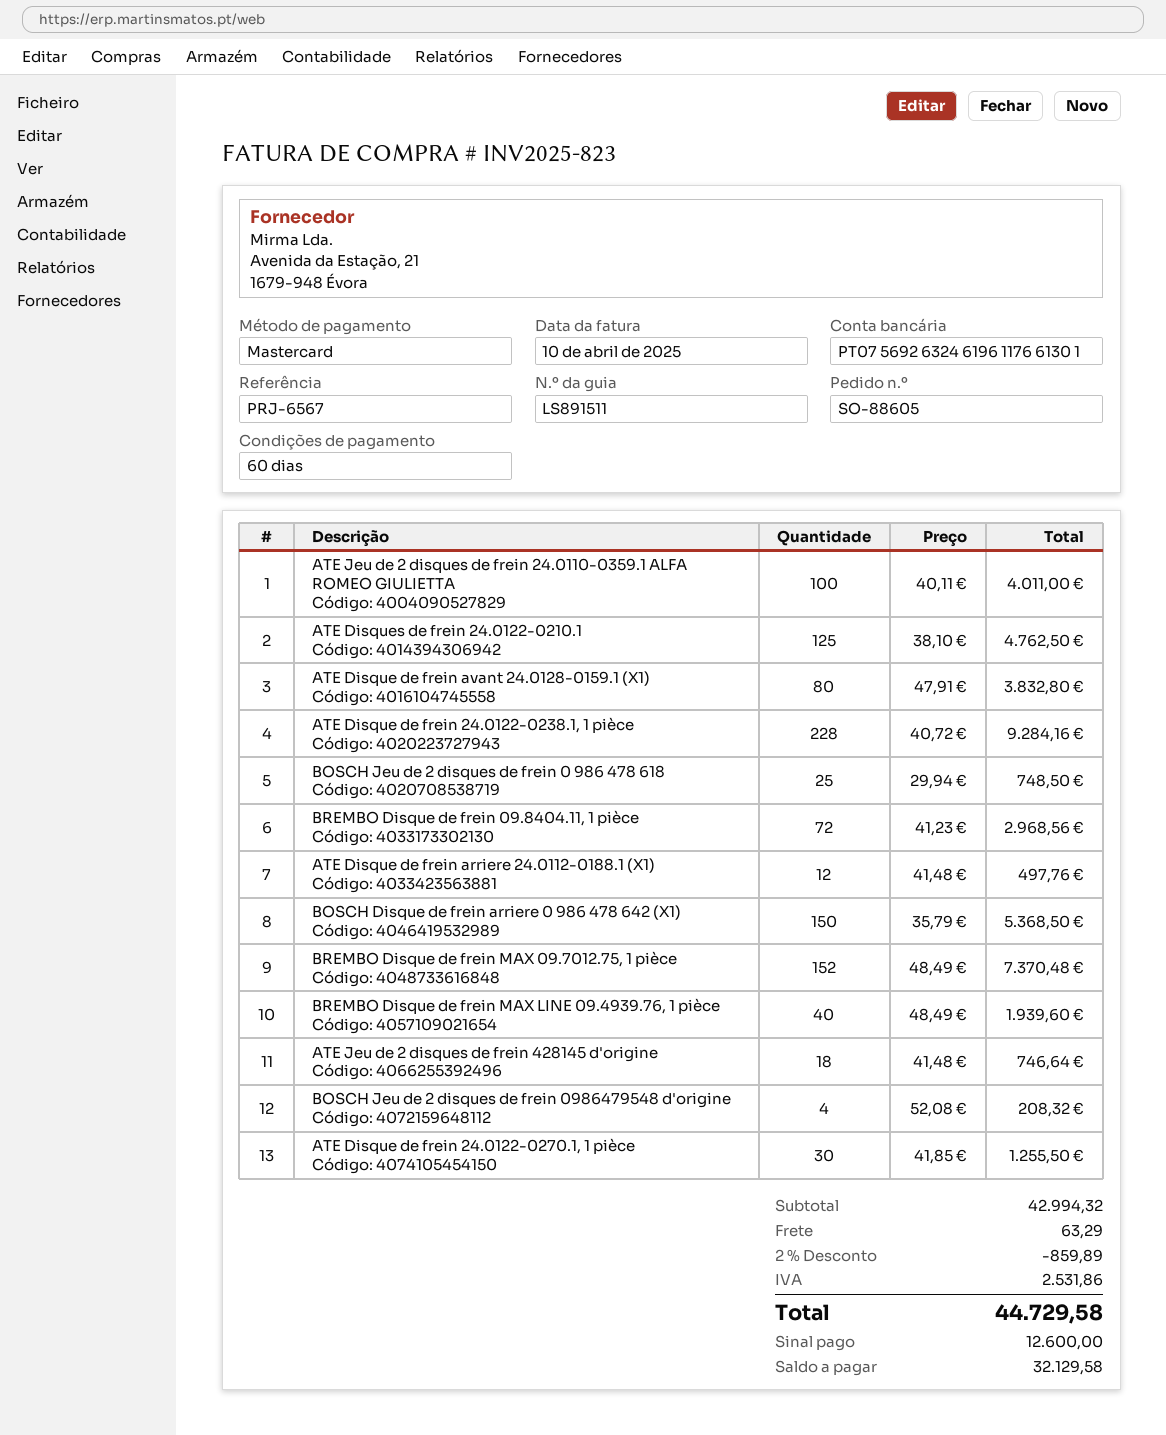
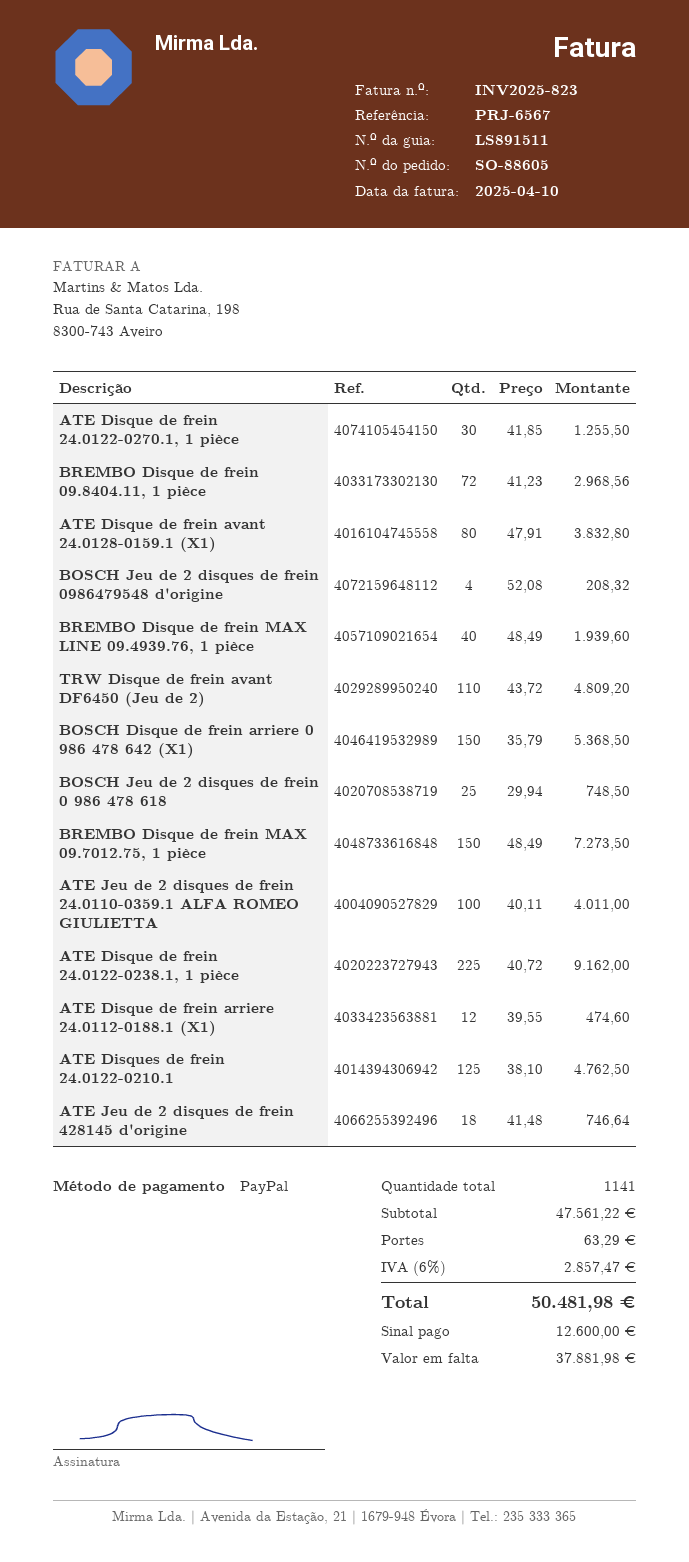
payment method: Mastercard -> PayPal
ATE Disque de frein 24.0122-0238.1, 1 pièce: 228 x 40.72 = 9284.16 -> 225 x 40.72 = 9162.00
ATE Disque de frein arriere 24.0112-0188.1 (X1): 12 x 41.48 = 497.76 -> 12 x 39.55 = 474.60
BREMBO Disque de frein MAX 09.7012.75, 1 pièce: 152 x 48.49 = 7370.48 -> 150 x 48.49 = 7273.50
TRW Disque de frein avant DF6450 (Jeu de 2): none -> 110 x 43.72 = 4809.20
subtotal: 42994.32 -> 47561.22
discount: 2% = 859.89 -> none
tax: 2531.86 -> 2857.47
total: 44729.58 -> 50481.98
balance: 32129.58 -> 37881.98

